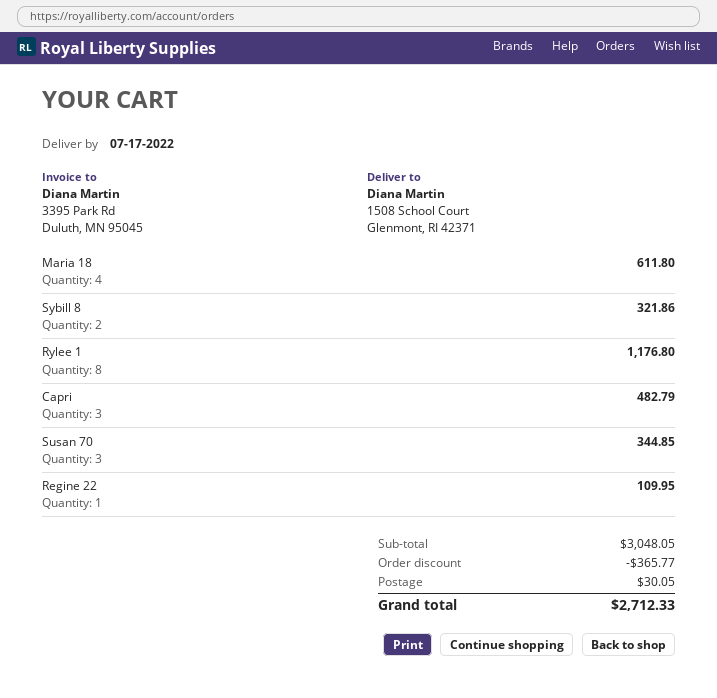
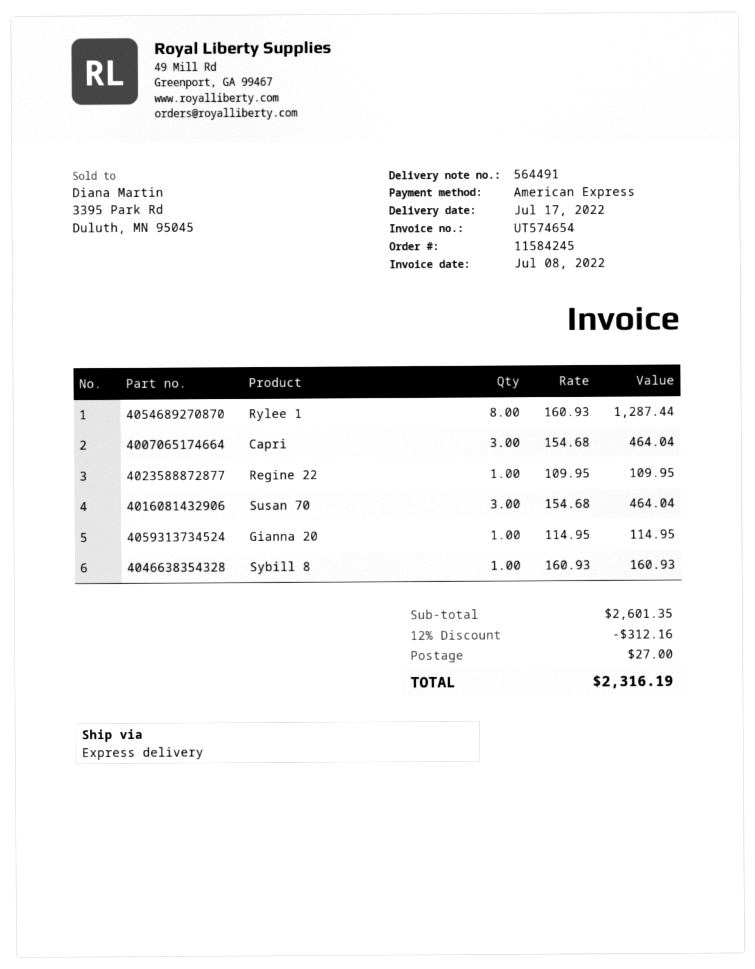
Maria 18: 4 for 611.80 -> none
Sybill 8: 2 for 321.86 -> 1 for 160.93
Rylee 1: 8 for 1176.80 -> 8 for 1287.44
Capri: 3 for 482.79 -> 3 for 464.04
Susan 70: 3 for 344.85 -> 3 for 464.04
Gianna 20: none -> 1 for 114.95
subtotal: 3048.05 -> 2601.35
discount: 365.77 -> 312.16
shipping: 30.05 -> 27.00
total: 2712.33 -> 2316.19

